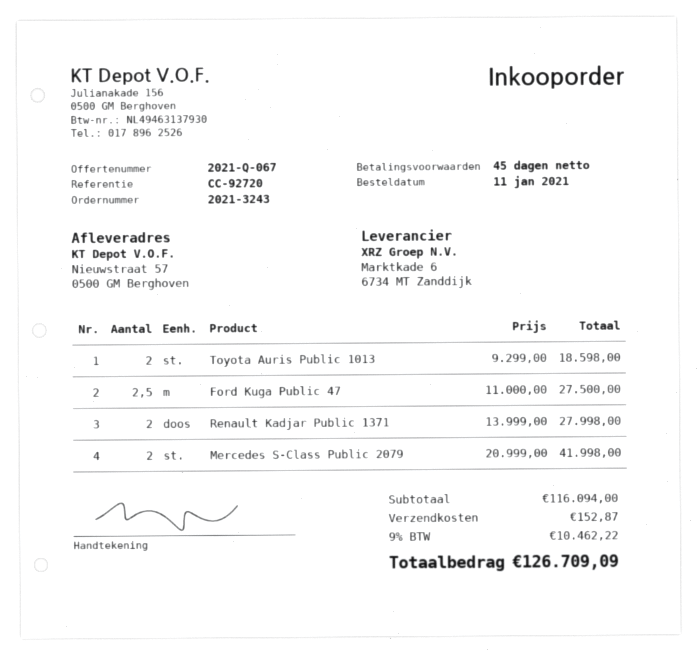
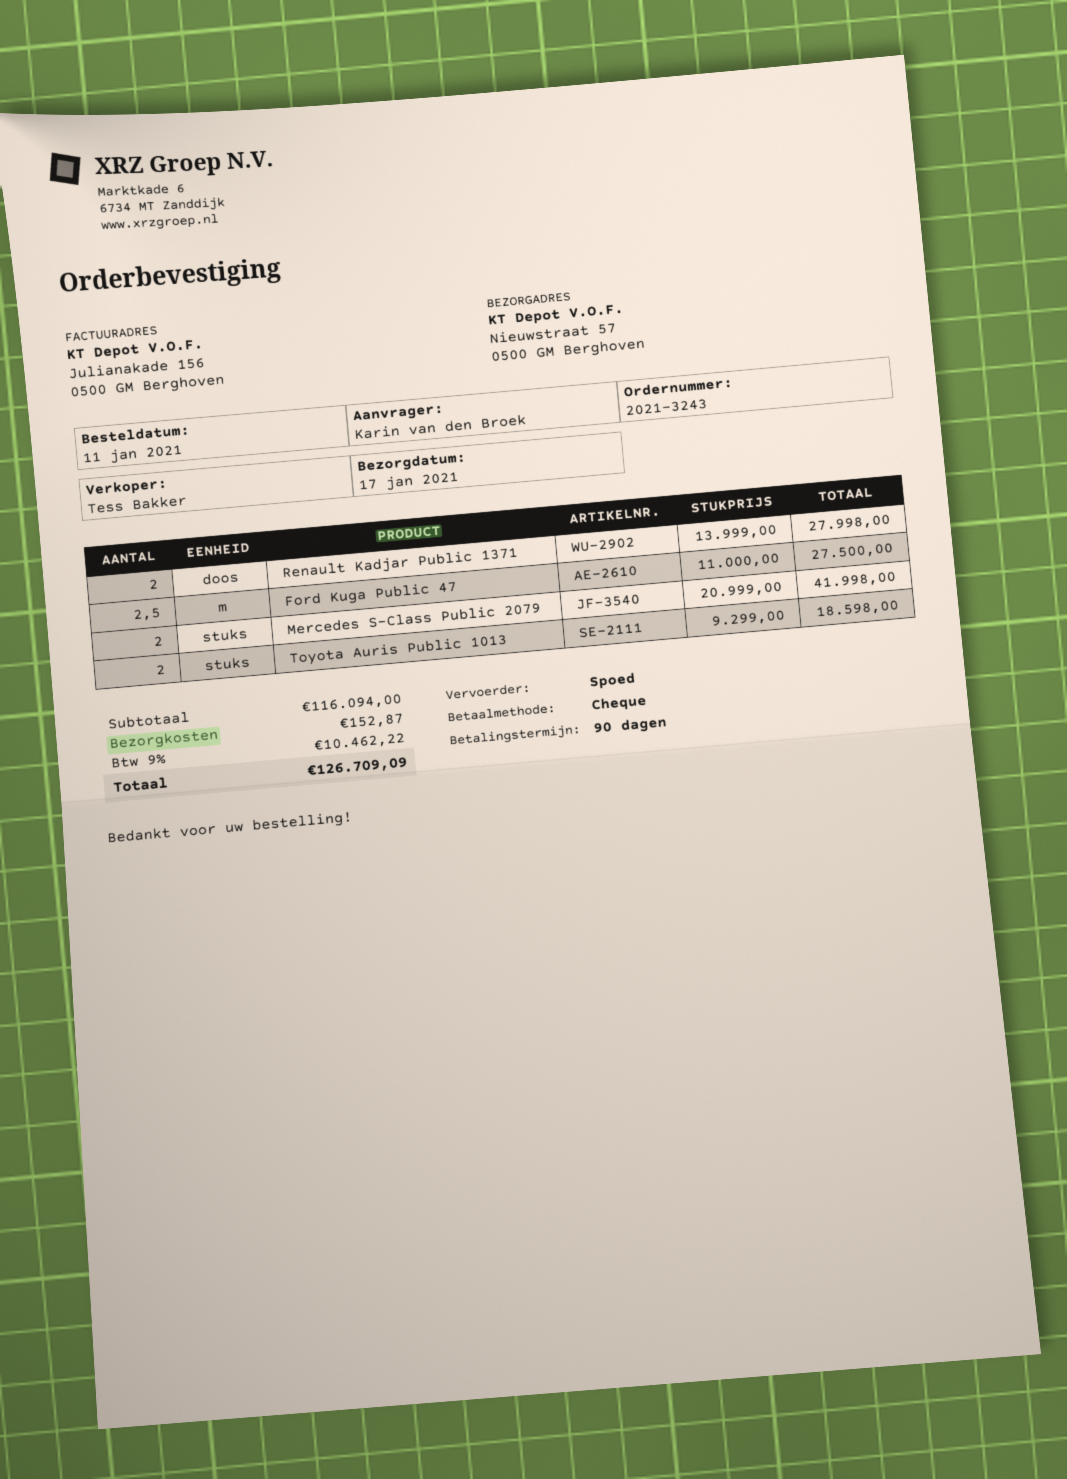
payment terms: 45 days -> 90 days

